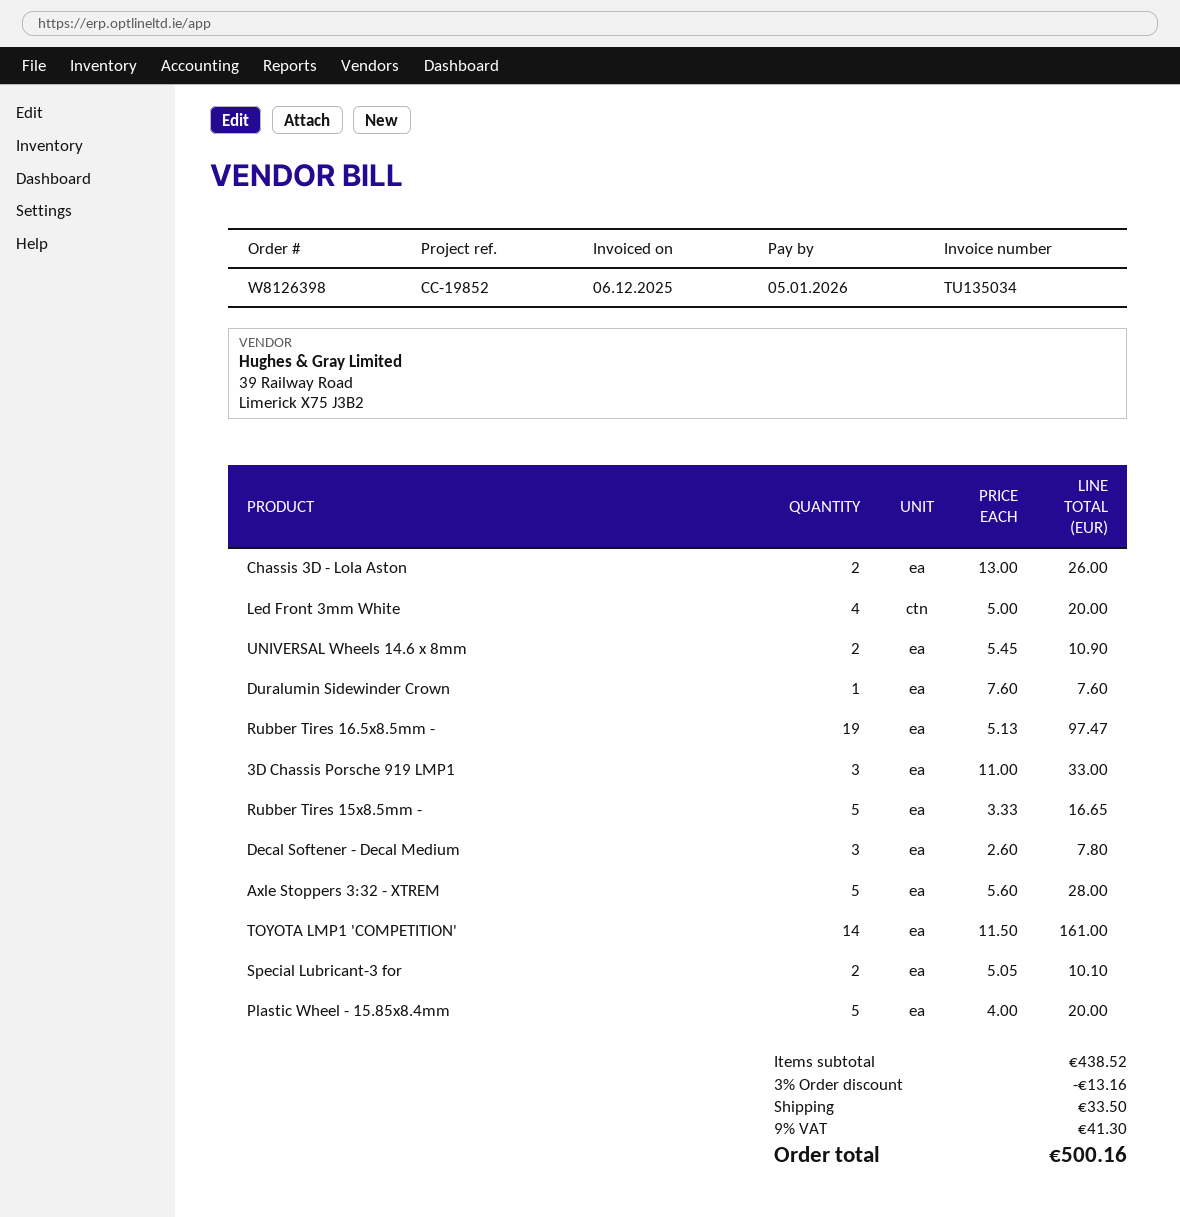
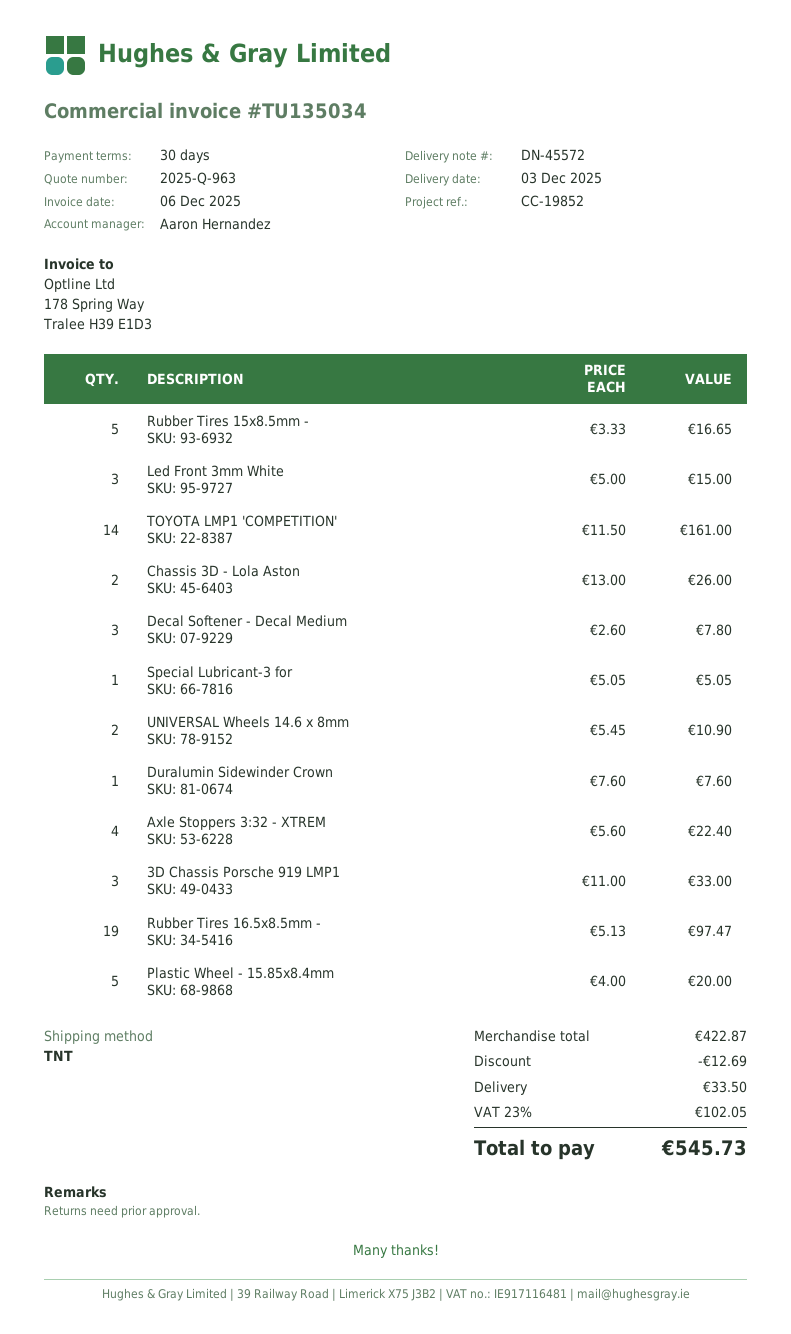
Led Front 3mm White: 4 x 5.00 = 20.00 -> 3 x 5.00 = 15.00
Axle Stoppers 3:32 - XTREM: 5 x 5.60 = 28.00 -> 4 x 5.60 = 22.40
Special Lubricant-3 for: 2 x 5.05 = 10.10 -> 1 x 5.05 = 5.05
subtotal: 438.52 -> 422.87
discount: 13.16 -> 12.69
tax: 9% = 41.30 -> 23% = 102.05
total: 500.16 -> 545.73

